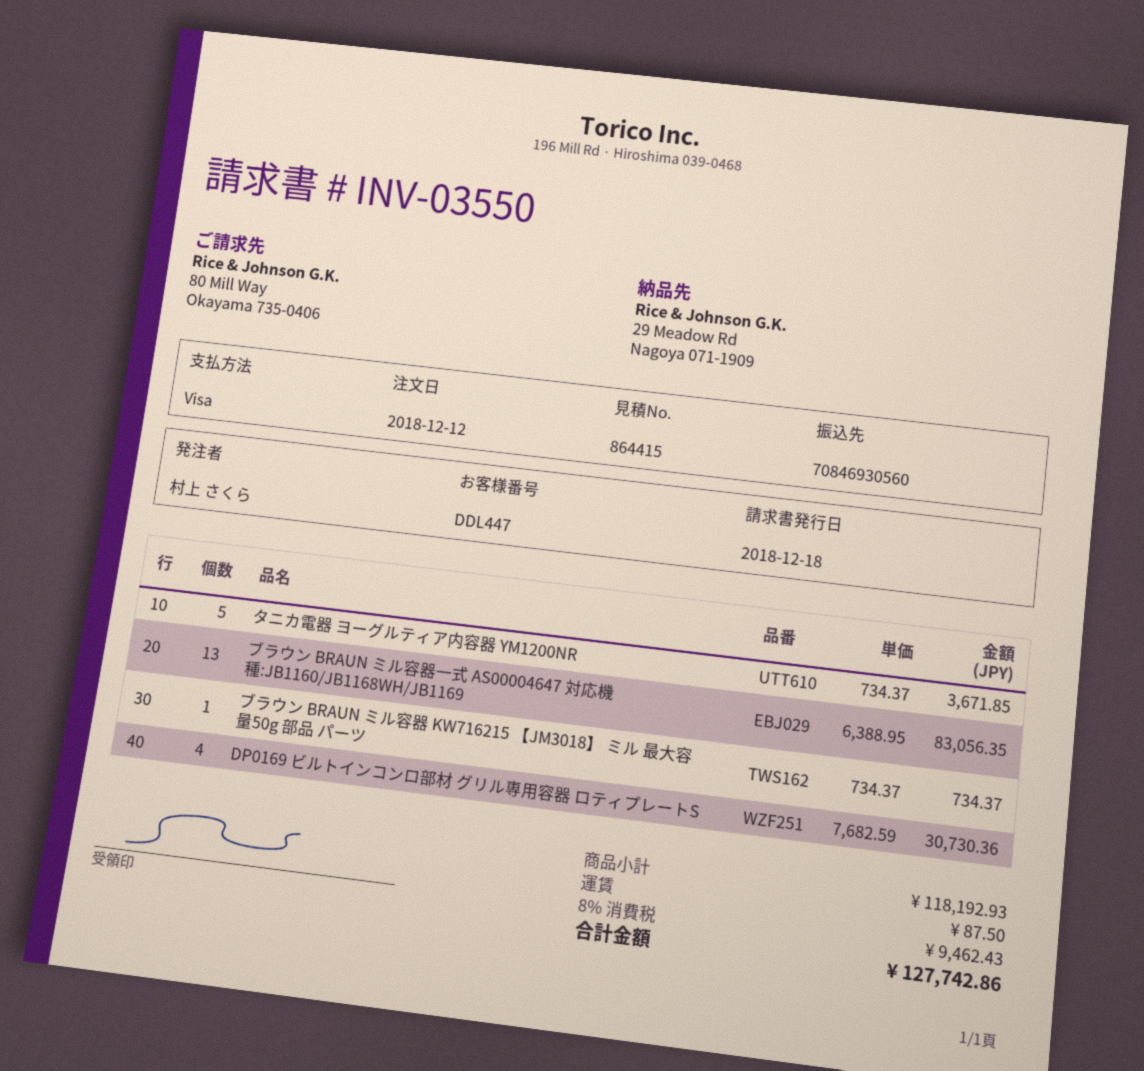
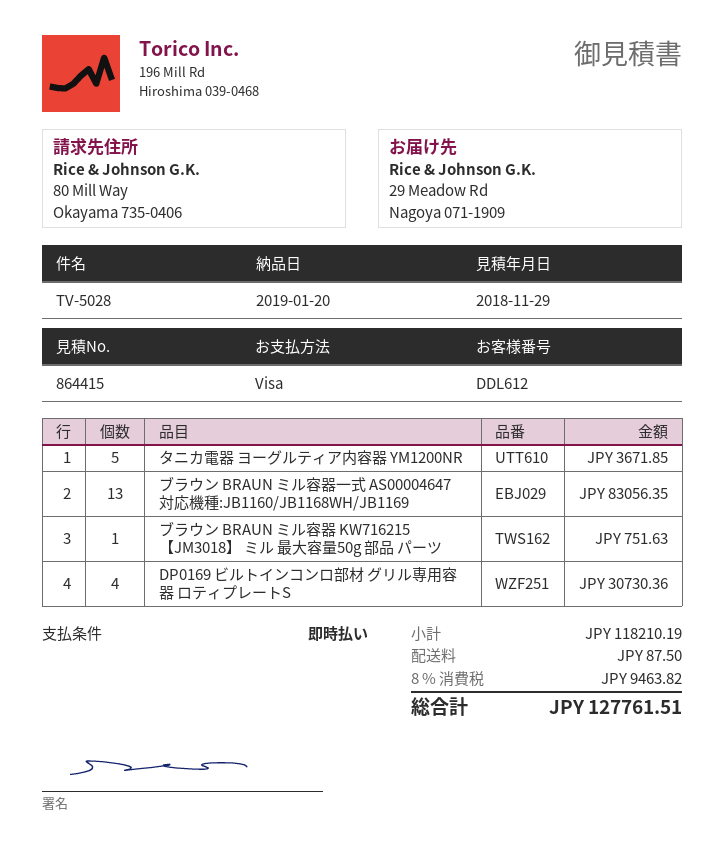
customer number: DDL447 -> DDL612
ブラウン BRAUN ミル容器 KW716215 【JM3018】 ミル 最大容量50g 部品 パーツ: 1 for 734.37 -> 1 for 751.63
subtotal: 118192.93 -> 118210.19
tax: 8% = 9462.43 -> 8% = 9463.82
total: 127742.86 -> 127761.51

